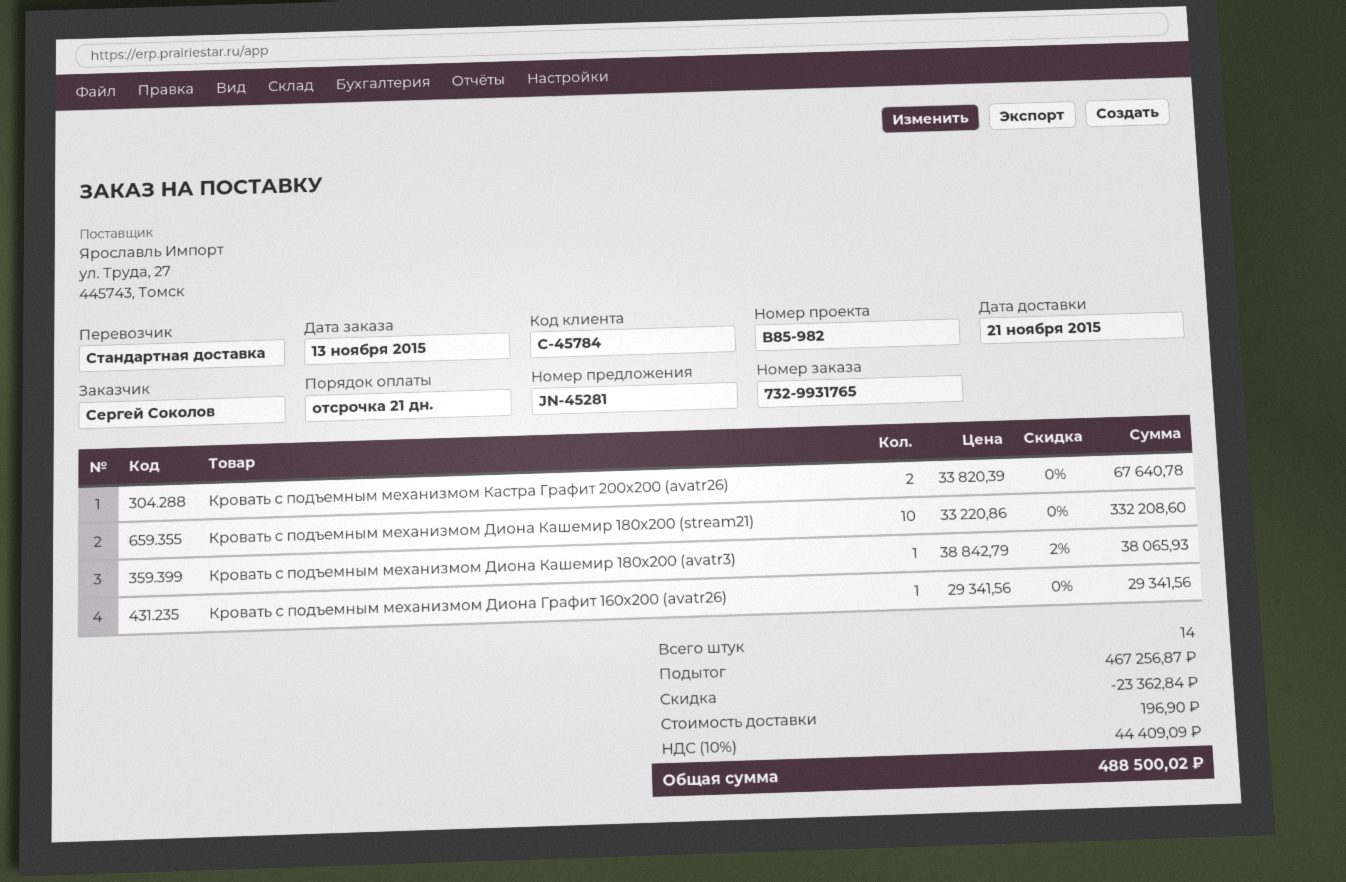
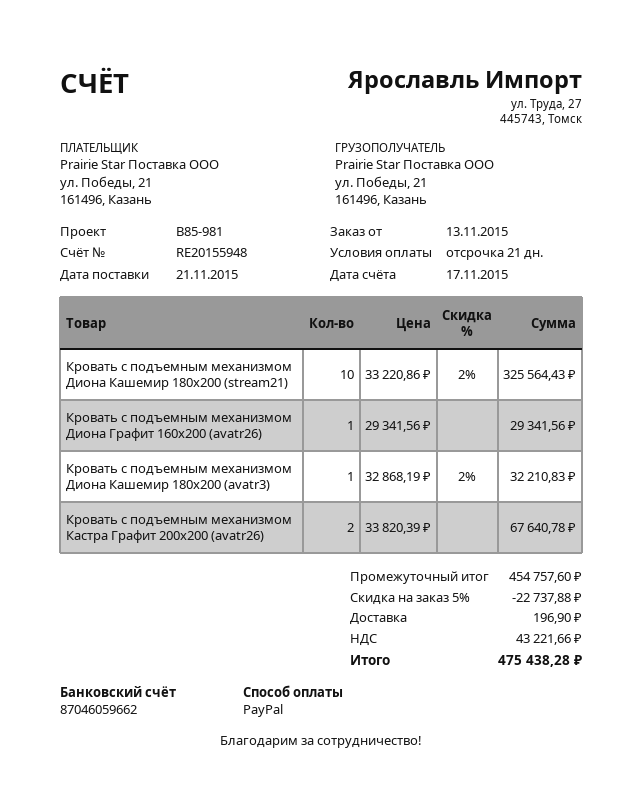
reference: B85-982 -> B85-981
Кровать с подъемным механизмом Диона Кашемир 180х200 (stream21): 10 x 33220.86 = 332208.60 -> 10 x 33220.86 - 2% = 325564.43
Кровать с подъемным механизмом Диона Кашемир 180х200 (avatr3): 1 x 38842.79 - 2% = 38065.93 -> 1 x 32868.19 - 2% = 32210.83
subtotal: 467256.87 -> 454757.60
discount: 23362.84 -> 22737.88
tax: 44409.09 -> 43221.66
total: 488500.02 -> 475438.28

